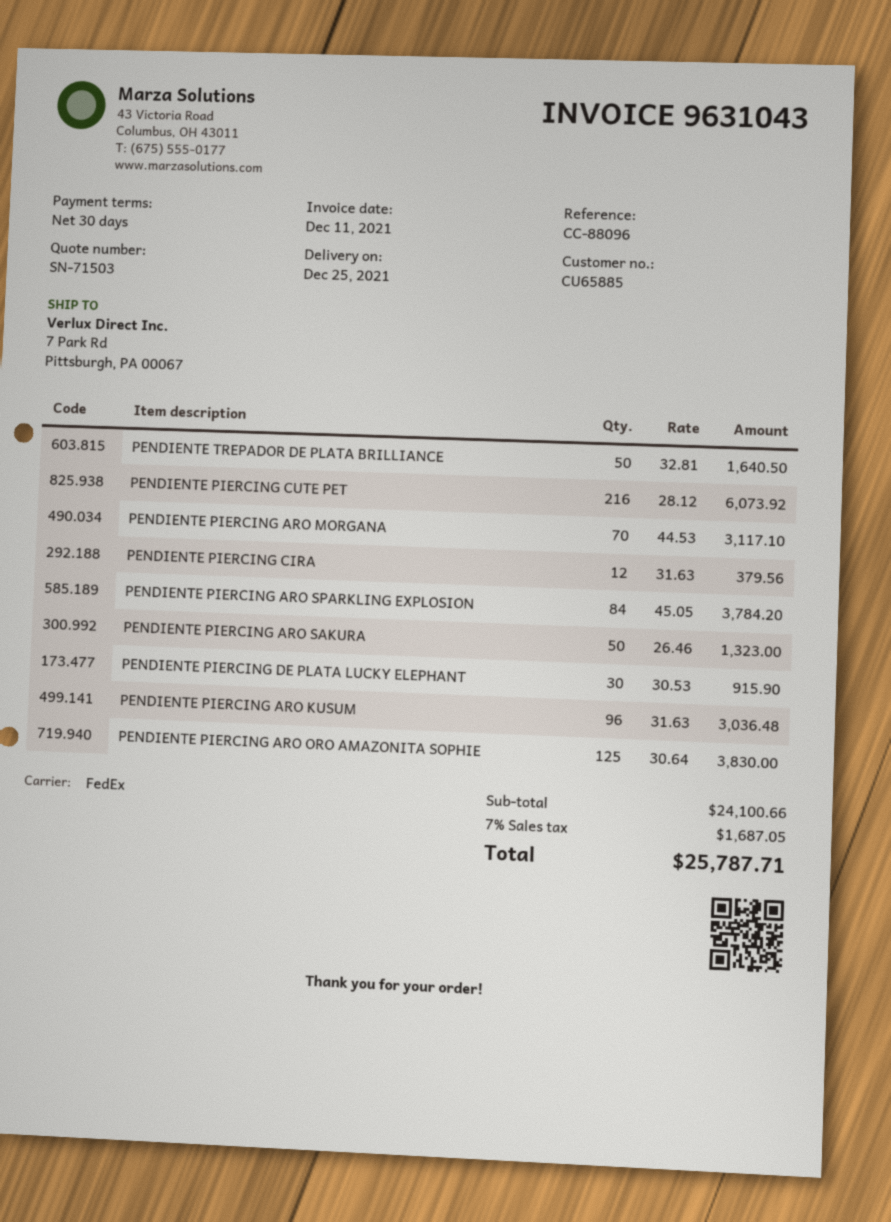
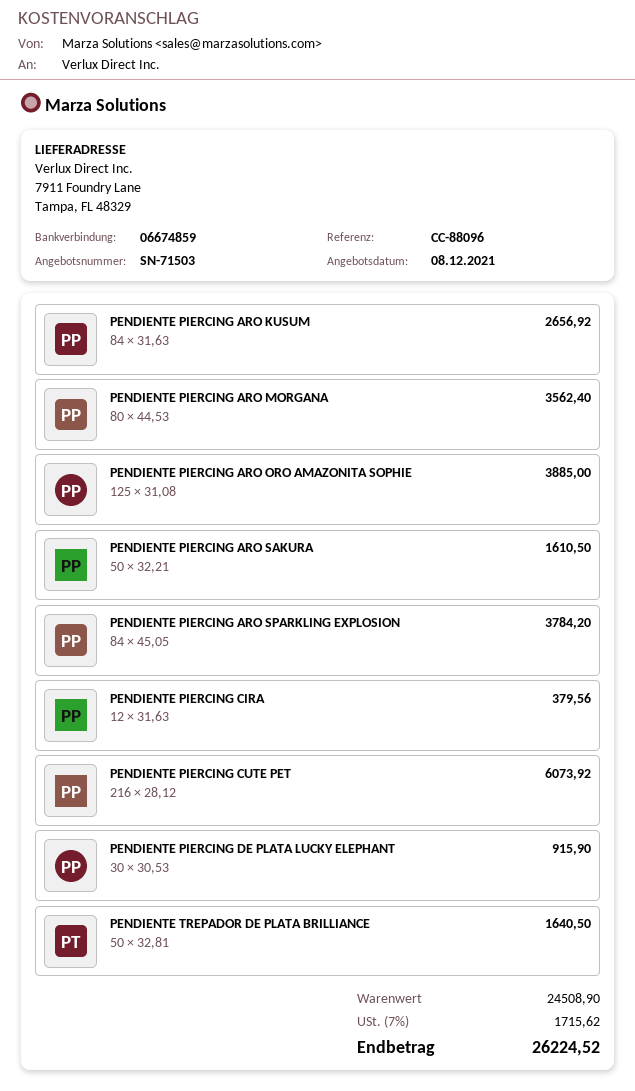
ship to: 7 Park Rd, Pittsburgh, PA 00067 -> 7911 Foundry Lane, Tampa, FL 48329
PENDIENTE PIERCING ARO MORGANA: 70 x 44.53 = 3117.10 -> 80 x 44.53 = 3562.40
PENDIENTE PIERCING ARO SAKURA: 50 x 26.46 = 1323.00 -> 50 x 32.21 = 1610.50
PENDIENTE PIERCING ARO KUSUM: 96 x 31.63 = 3036.48 -> 84 x 31.63 = 2656.92
PENDIENTE PIERCING ARO ORO AMAZONITA SOPHIE: 125 x 30.64 = 3830.00 -> 125 x 31.08 = 3885.00
subtotal: 24100.66 -> 24508.90
tax: 7% = 1687.05 -> 7% = 1715.62
total: 25787.71 -> 26224.52

